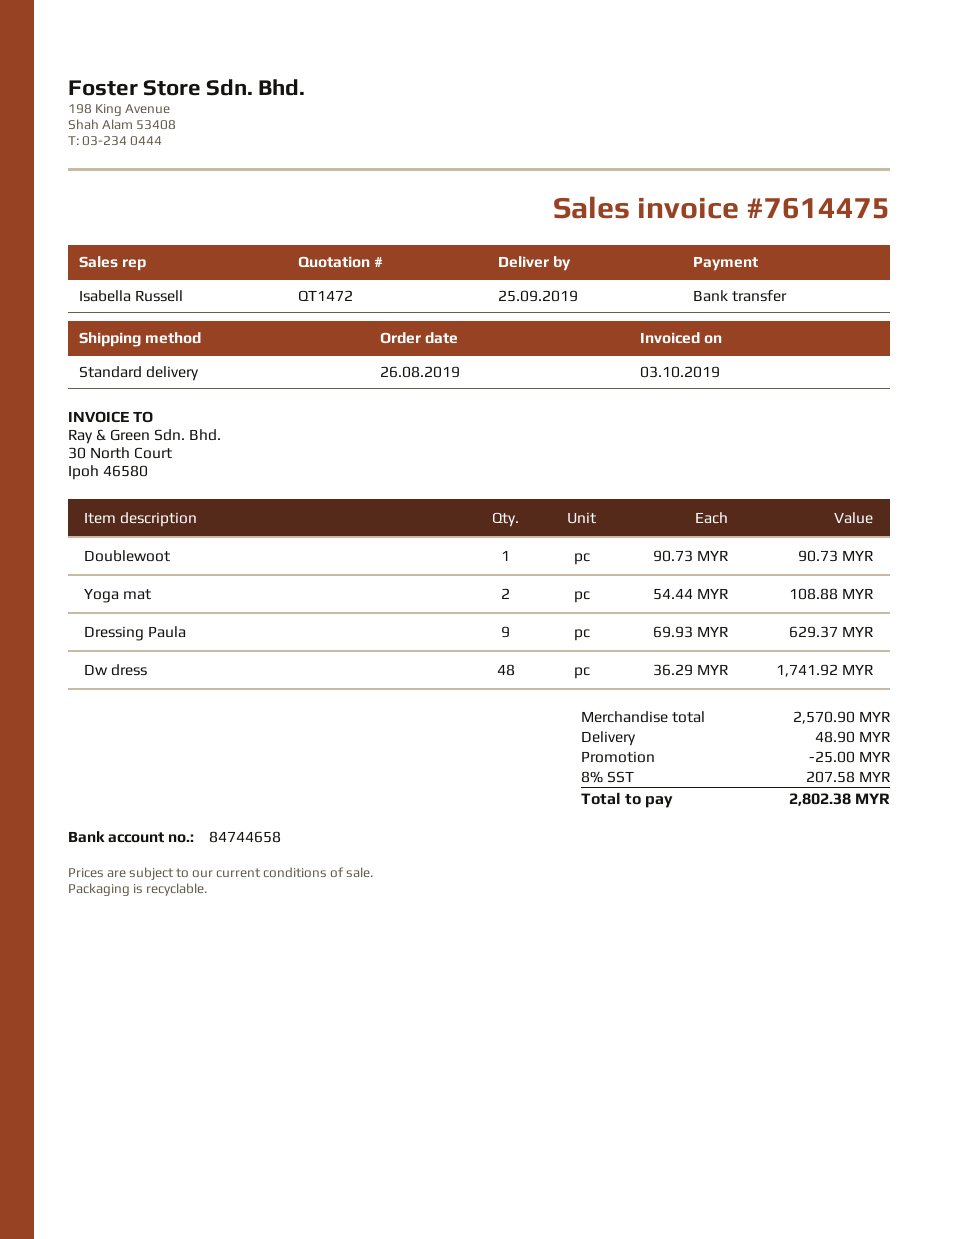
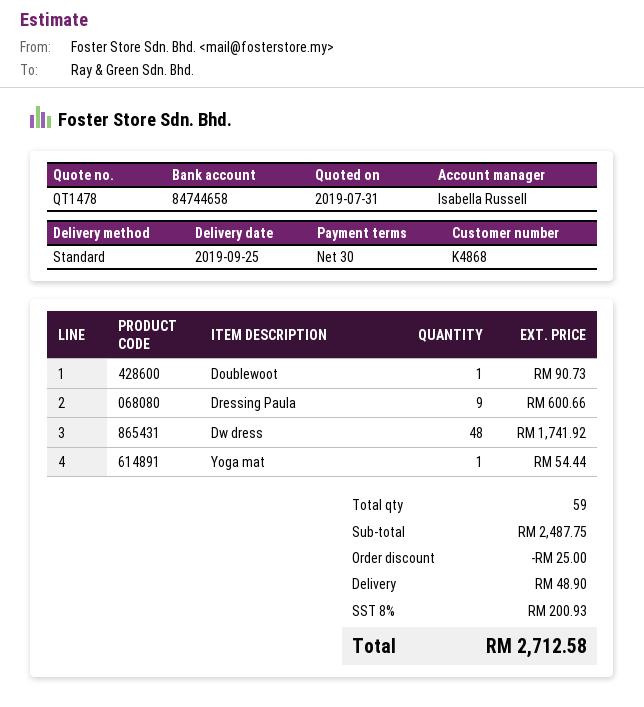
quote number: QT1472 -> QT1478
Yoga mat: 2 for 108.88 -> 1 for 54.44
Dressing Paula: 9 for 629.37 -> 9 for 600.66
subtotal: 2570.90 -> 2487.75
tax: 8% = 207.58 -> 8% = 200.93
total: 2802.38 -> 2712.58

